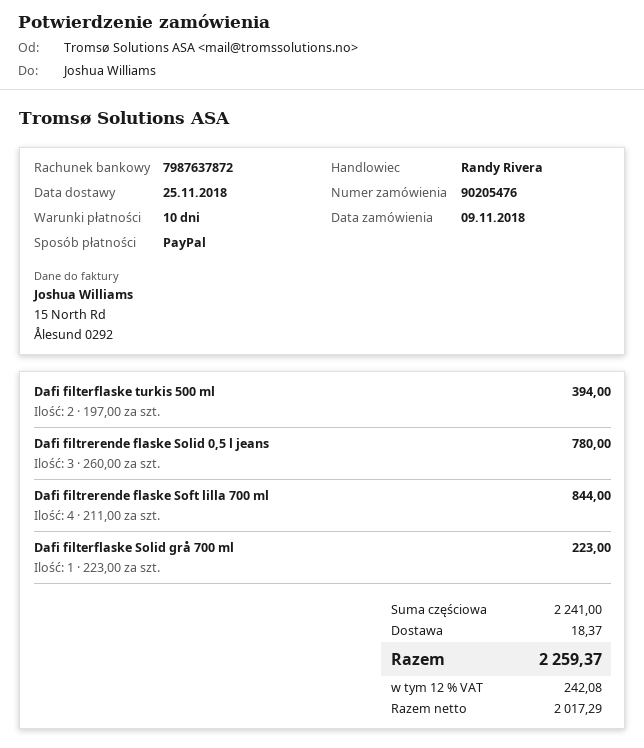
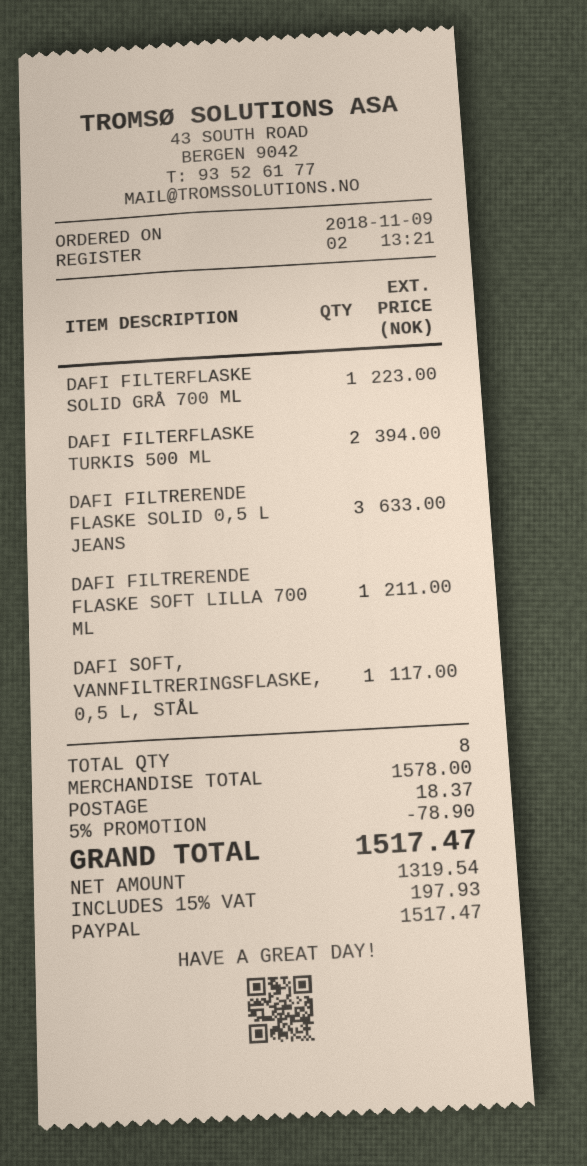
Dafi filtrerende flaske Solid 0,5 l jeans: 3 for 780.00 -> 3 for 633.00
Dafi filtrerende flaske Soft lilla 700 ml: 4 for 844.00 -> 1 for 211.00
DAFI SOFT, VANNFILTRERINGSFLASKE, 0,5 L, STÅL: none -> 1 for 117.00
subtotal: 2241.00 -> 1578.00
discount: none -> 5% = 78.90
net: 2017.29 -> 1319.54
tax: 12% = 242.08 -> 15% = 197.93
total: 2259.37 -> 1517.47

